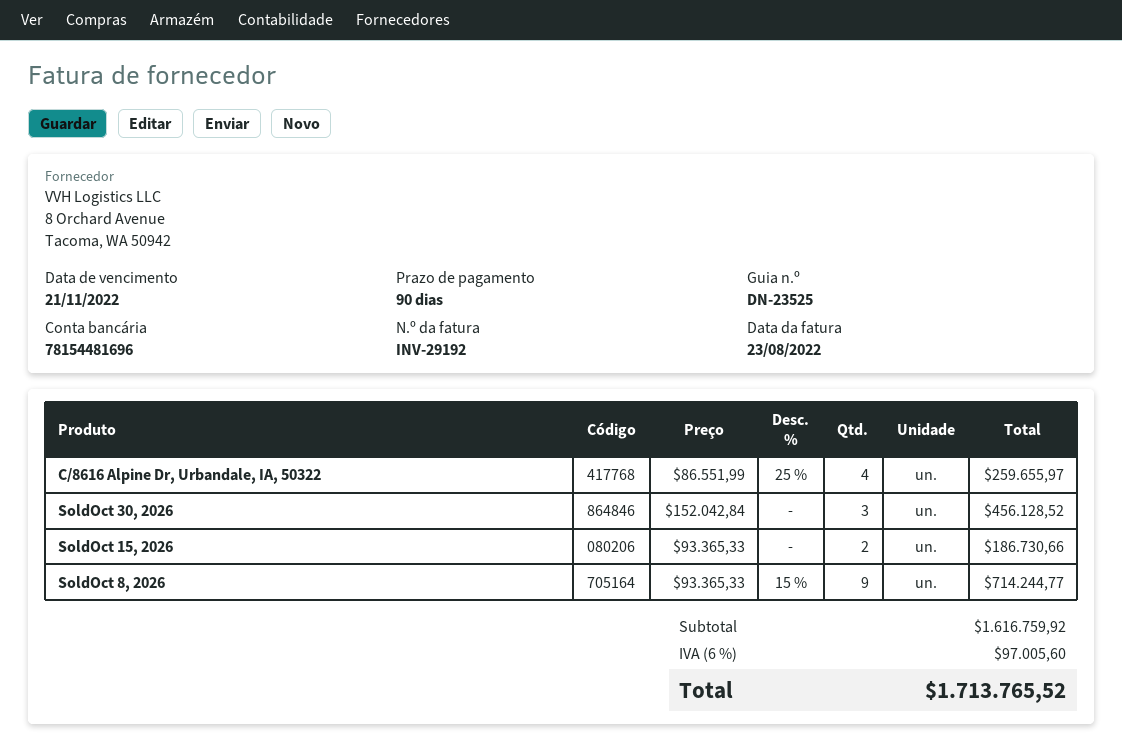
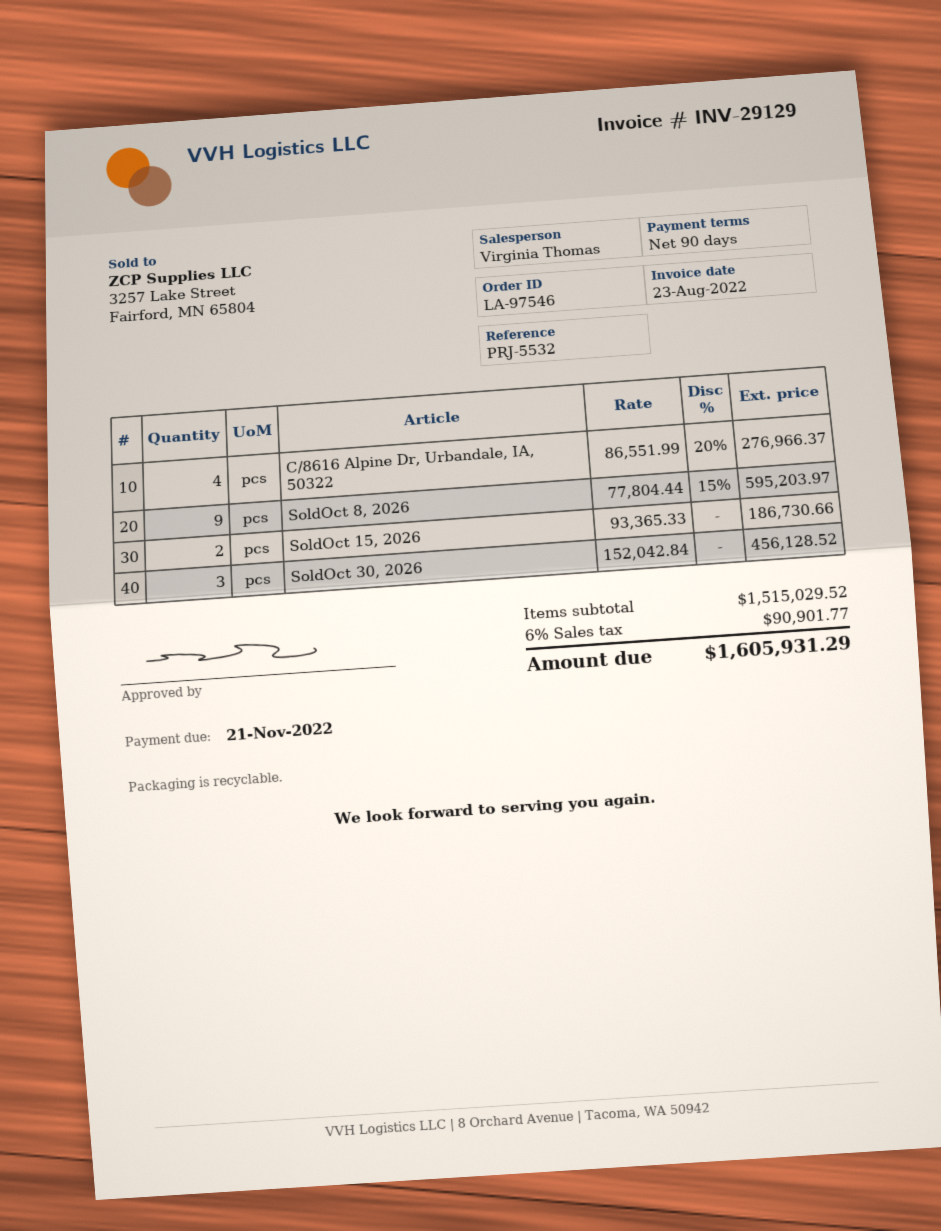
invoice number: INV-29192 -> INV-29129
C/8616 Alpine Dr, Urbandale, IA, 50322: 4 x 86551.99 - 25% = 259655.97 -> 4 x 86551.99 - 20% = 276966.37
SoldOct 8, 2026: 9 x 93365.33 - 15% = 714244.77 -> 9 x 77804.44 - 15% = 595203.97
subtotal: 1616759.92 -> 1515029.52
tax: 6% = 97005.60 -> 6% = 90901.77
total: 1713765.52 -> 1605931.29

